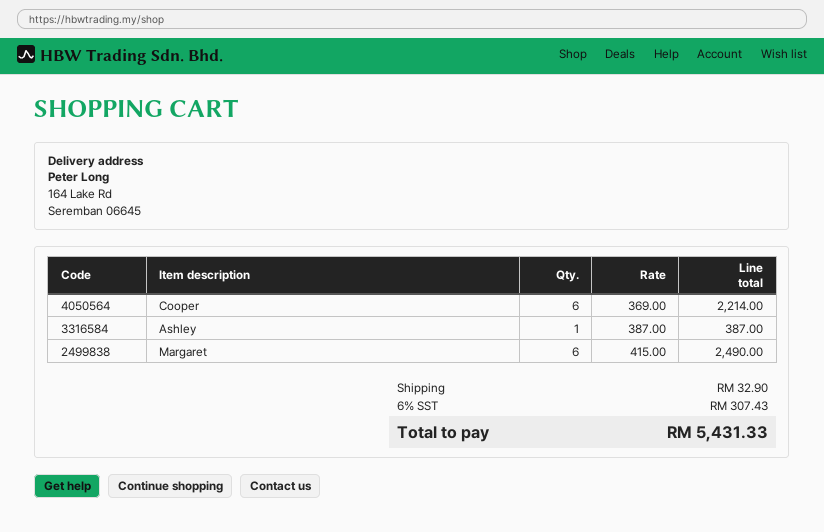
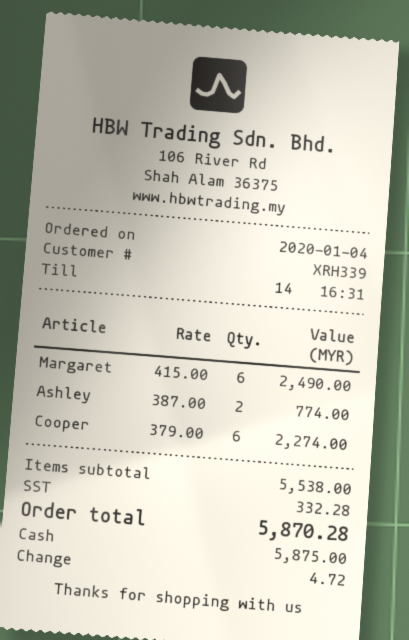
Cooper: 6 x 369.00 = 2214.00 -> 6 x 379.00 = 2274.00
Ashley: 1 x 387.00 = 387.00 -> 2 x 387.00 = 774.00
shipping: 32.90 -> none
tax: 307.43 -> 332.28
total: 5431.33 -> 5870.28

